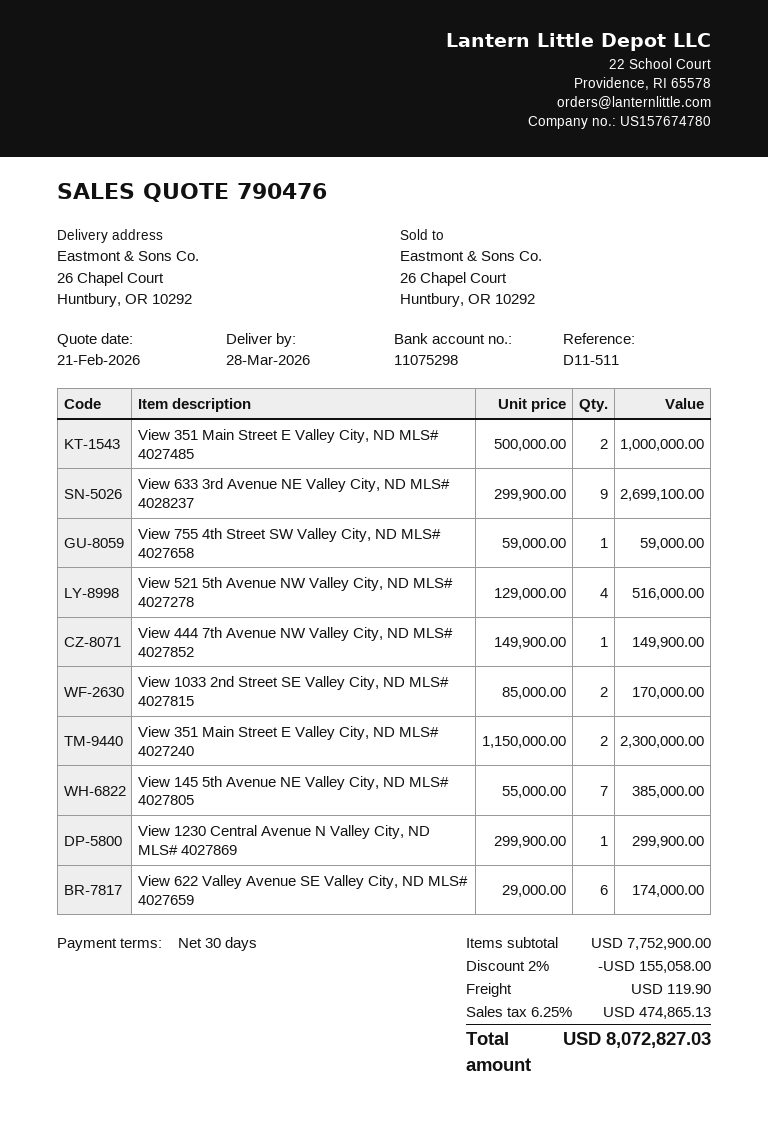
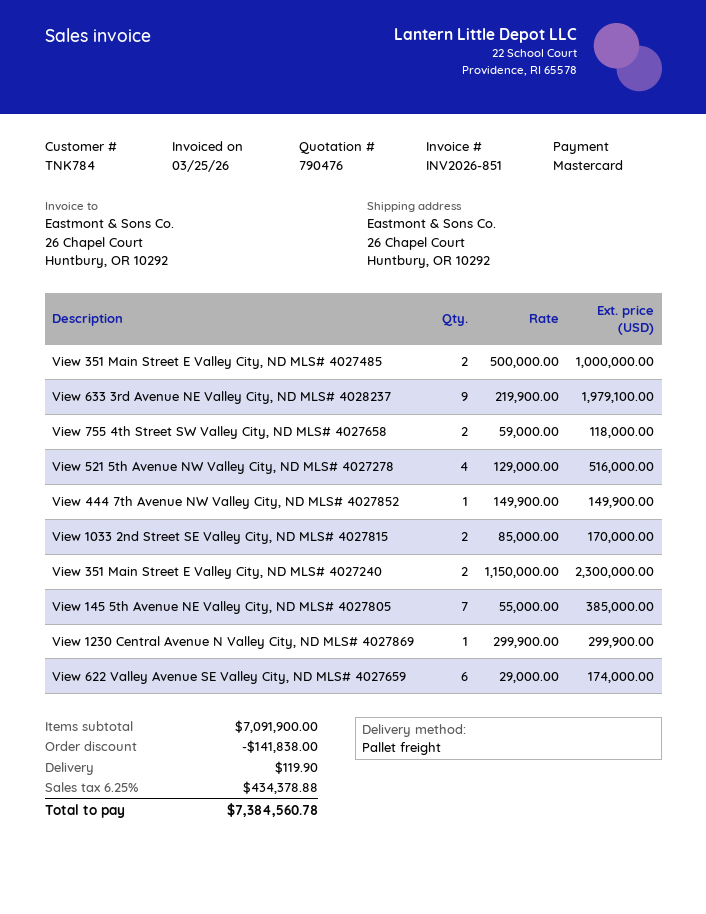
View 633 3rd Avenue NE Valley City, ND MLS# 4028237: 9 x 299900.00 = 2699100.00 -> 9 x 219900.00 = 1979100.00
View 755 4th Street SW Valley City, ND MLS# 4027658: 1 x 59000.00 = 59000.00 -> 2 x 59000.00 = 118000.00
subtotal: 7752900.00 -> 7091900.00
discount: 155058.00 -> 141838.00
tax: 6.25% = 474865.13 -> 6.25% = 434378.88
total: 8072827.03 -> 7384560.78

